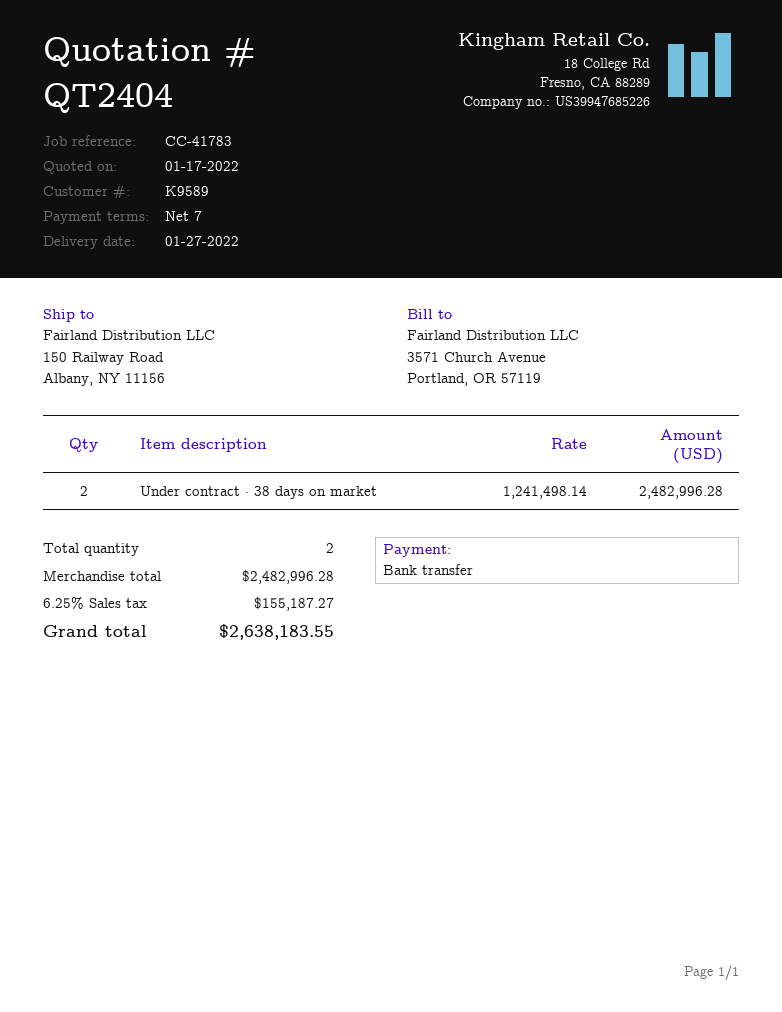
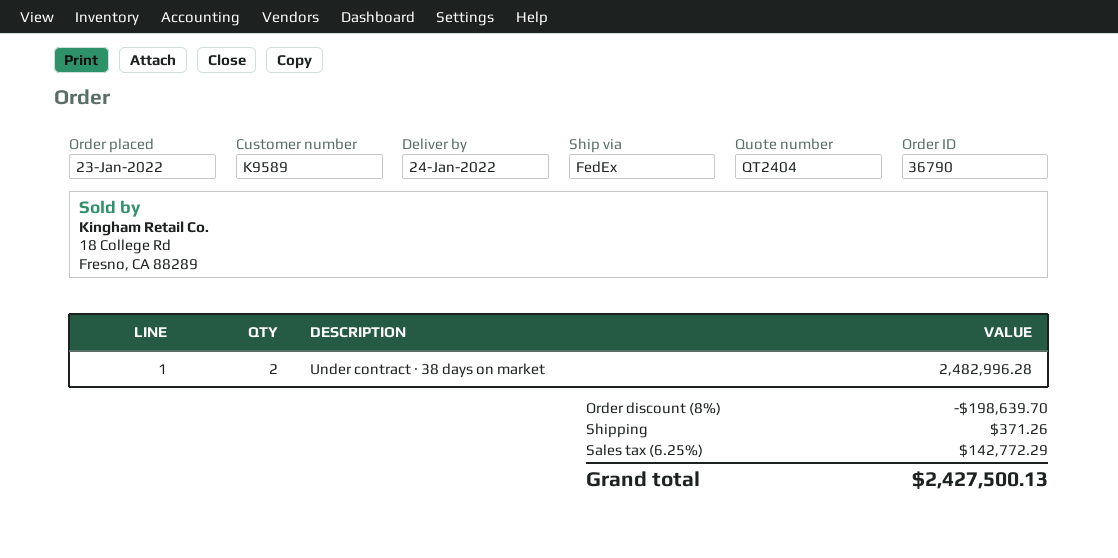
delivery date: 2022-01-27 -> 2022-01-24
discount: none -> 8% = 198639.70
shipping: none -> 371.26
tax: 6.25% = 155187.27 -> 6.25% = 142772.29
total: 2638183.55 -> 2427500.13

